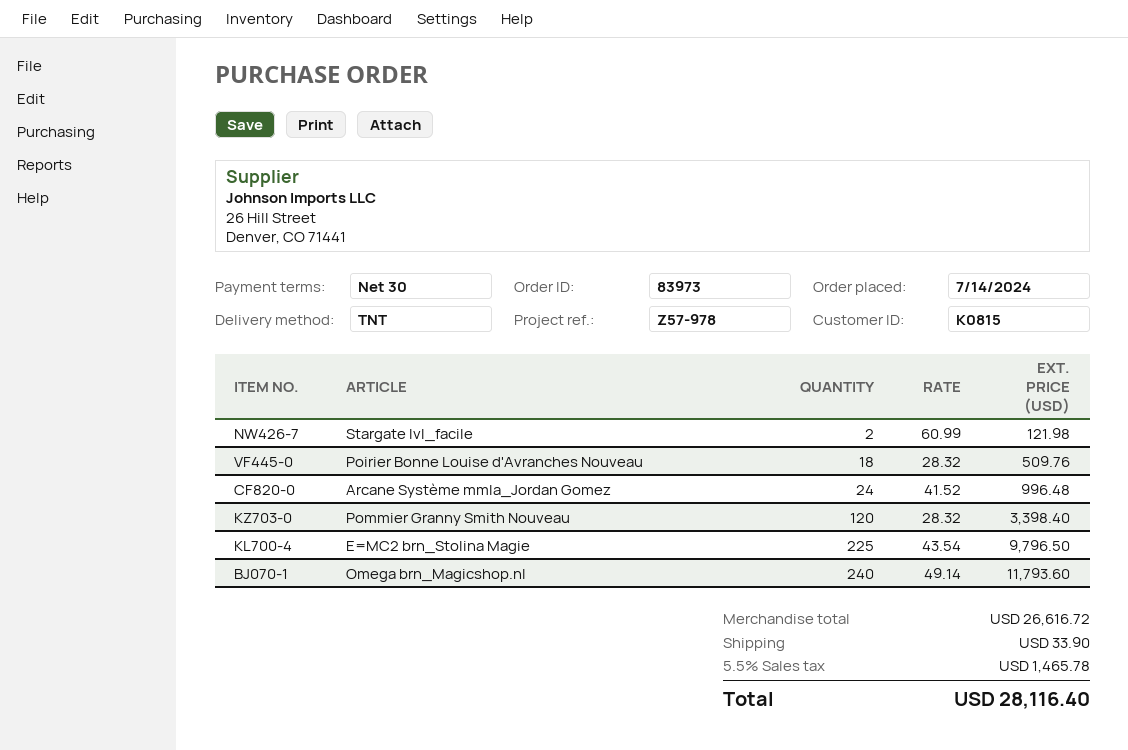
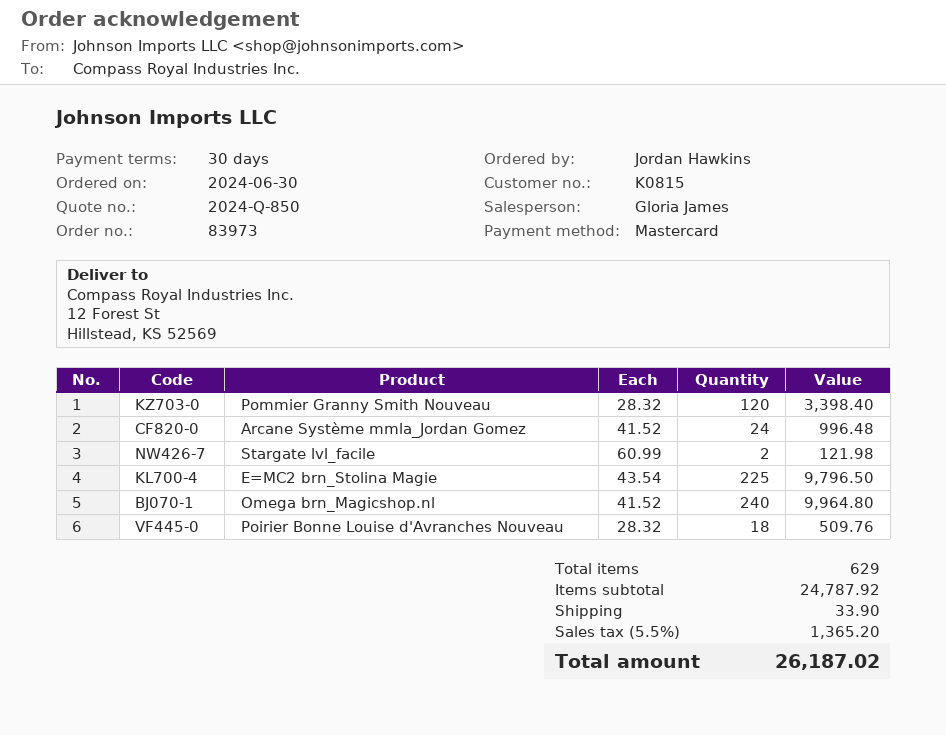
order date: 2024-07-14 -> 2024-06-30
Omega brn_Magicshop.nl: 240 x 49.14 = 11793.60 -> 240 x 41.52 = 9964.80
subtotal: 26616.72 -> 24787.92
tax: 5.5% = 1465.78 -> 5.5% = 1365.20
total: 28116.40 -> 26187.02

